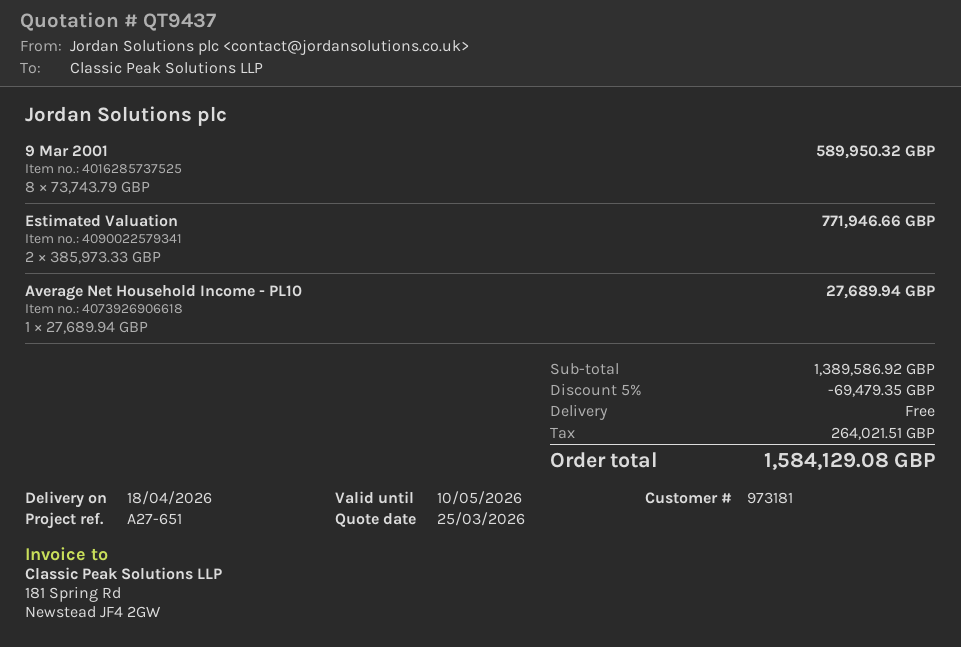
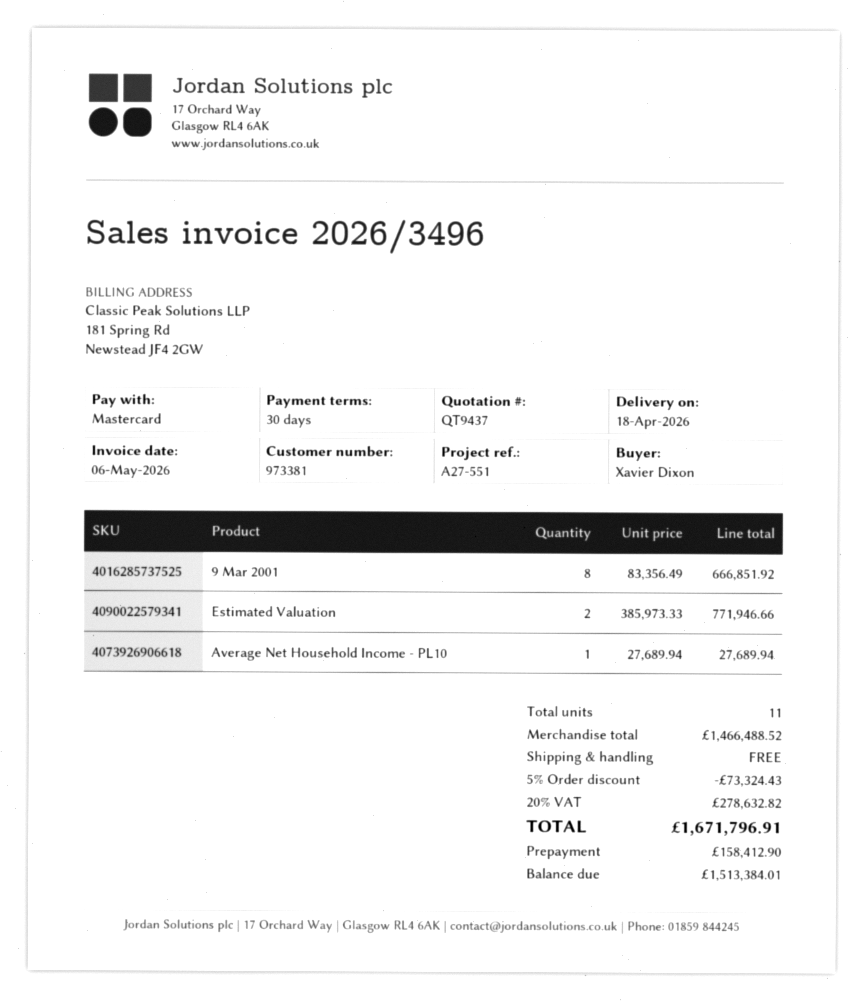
customer number: 973181 -> 973381
reference: A27-651 -> A27-551
9 Mar 2001: 8 x 73743.79 = 589950.32 -> 8 x 83356.49 = 666851.92
subtotal: 1389586.92 -> 1466488.52
discount: 5% = 69479.35 -> 5% = 73324.43
tax: 264021.51 -> 278632.82
total: 1584129.08 -> 1671796.91

